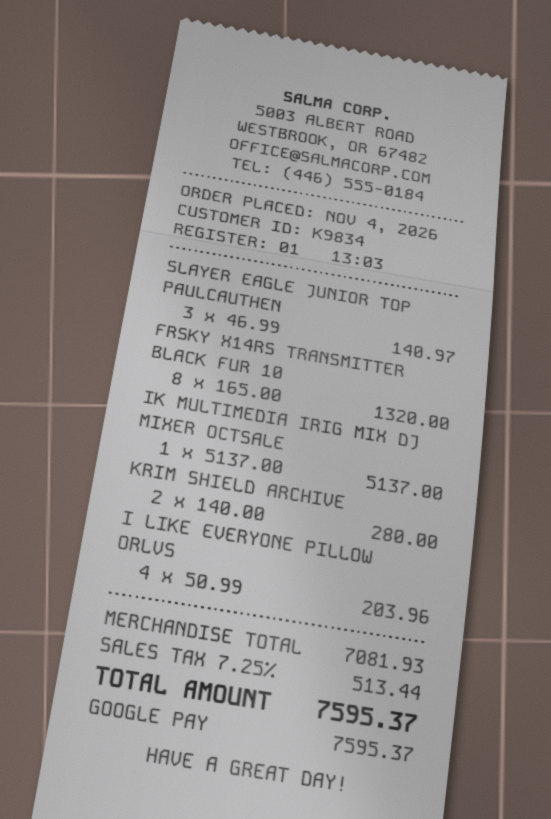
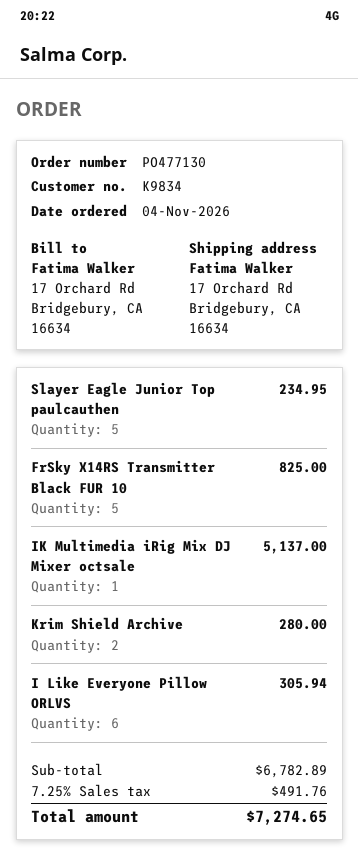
SLAYER EAGLE JUNIOR TOP PAULCAUTHEN: 3 for 140.97 -> 5 for 234.95
FRSKY X14RS TRANSMITTER BLACK FUR 10: 8 for 1320.00 -> 5 for 825.00
I LIKE EVERYONE PILLOW ORLVS: 4 for 203.96 -> 6 for 305.94
subtotal: 7081.93 -> 6782.89
tax: 7.25% = 513.44 -> 7.25% = 491.76
total: 7595.37 -> 7274.65

